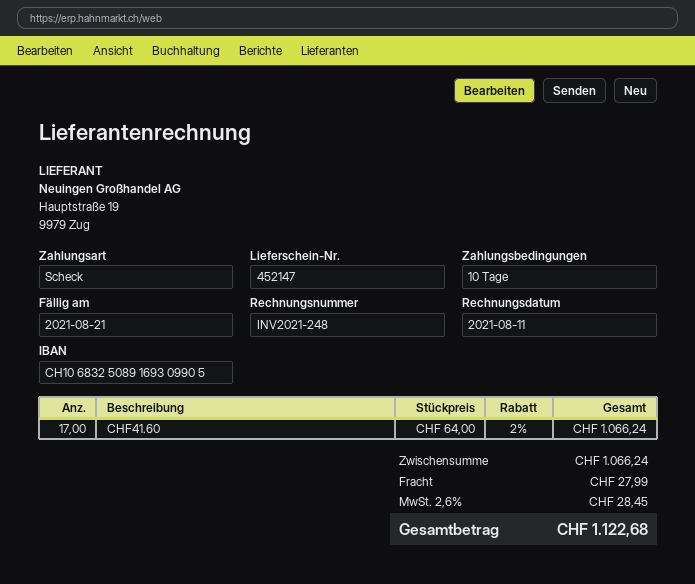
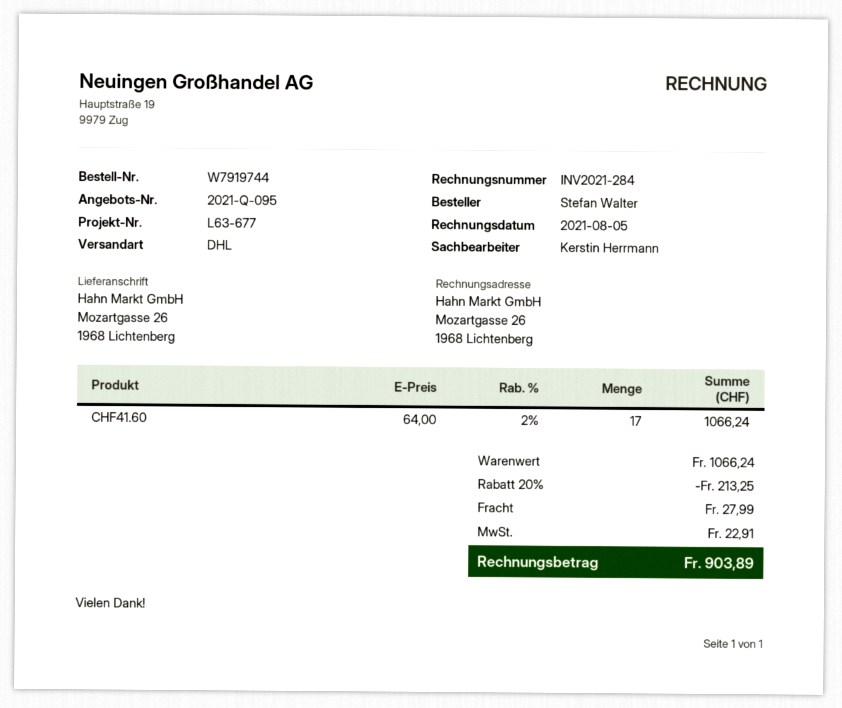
invoice number: INV2021-248 -> INV2021-284
invoice date: 2021-08-11 -> 2021-08-05
discount: none -> 20% = 213.25
tax: 28.45 -> 22.91
total: 1122.68 -> 903.89

